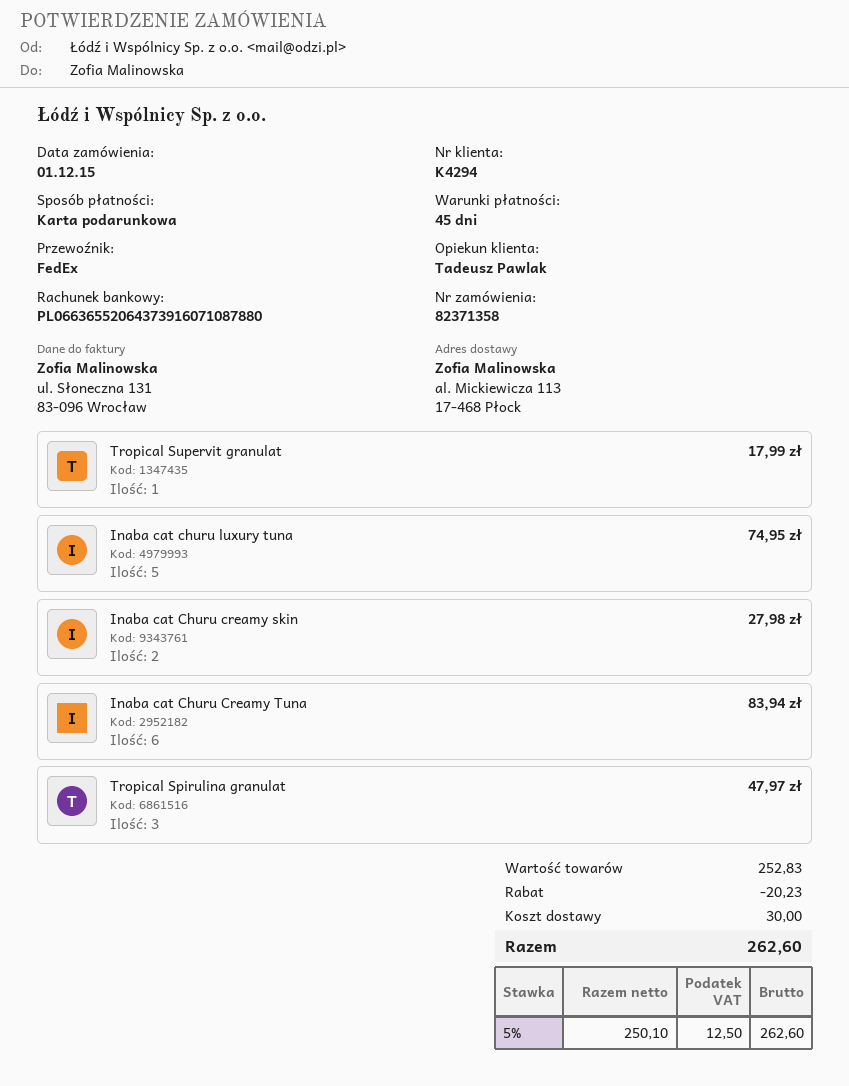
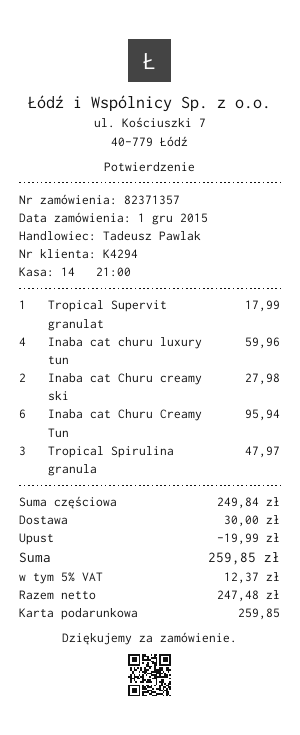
order number: 82371358 -> 82371357
Inaba cat churu luxury tuna: 5 for 74.95 -> 4 for 59.96
Inaba cat Churu Creamy Tuna: 6 for 83.94 -> 6 for 95.94
subtotal: 252.83 -> 249.84
discount: 20.23 -> 19.99
net: 250.10 -> 247.48
tax: 5% = 12.50 -> 5% = 12.37
total: 262.60 -> 259.85

